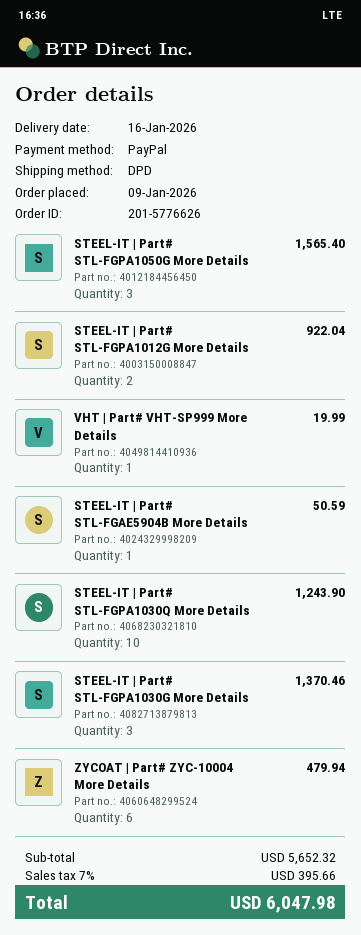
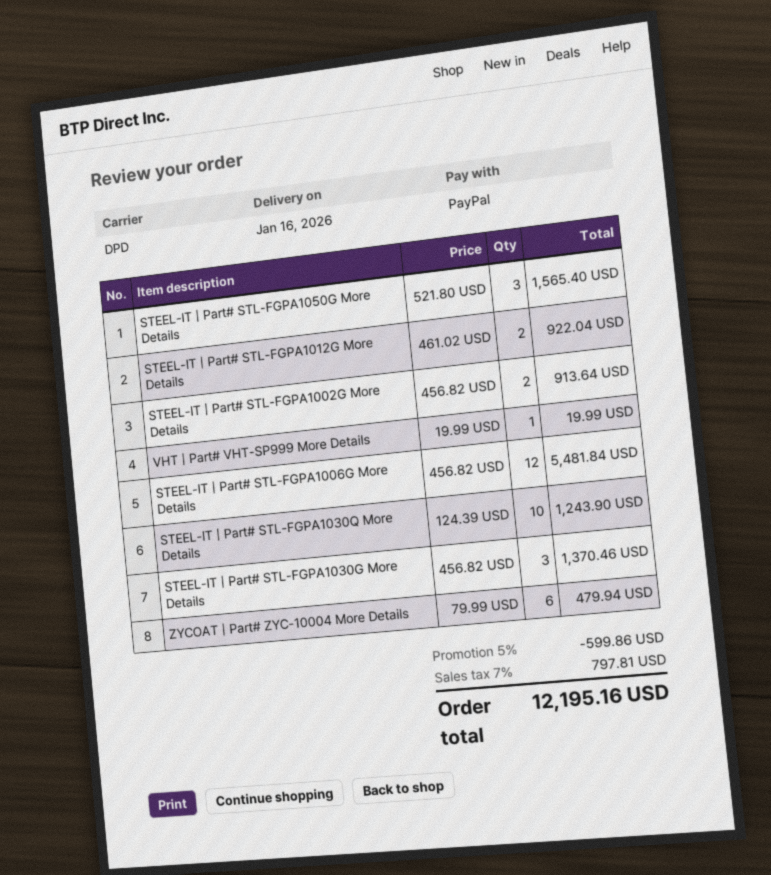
STEEL-IT | Part# STL-FGAE5904B More Details: 1 for 50.59 -> none
STEEL-IT | Part# STL-FGPA1002G More Details: none -> 2 for 913.64
STEEL-IT | Part# STL-FGPA1006G More Details: none -> 12 for 5481.84
discount: none -> 5% = 599.86
tax: 7% = 395.66 -> 7% = 797.81
total: 6047.98 -> 12195.16

